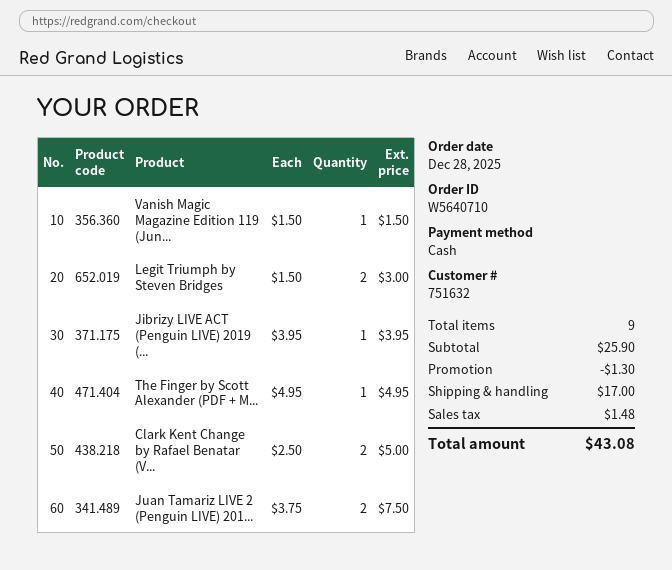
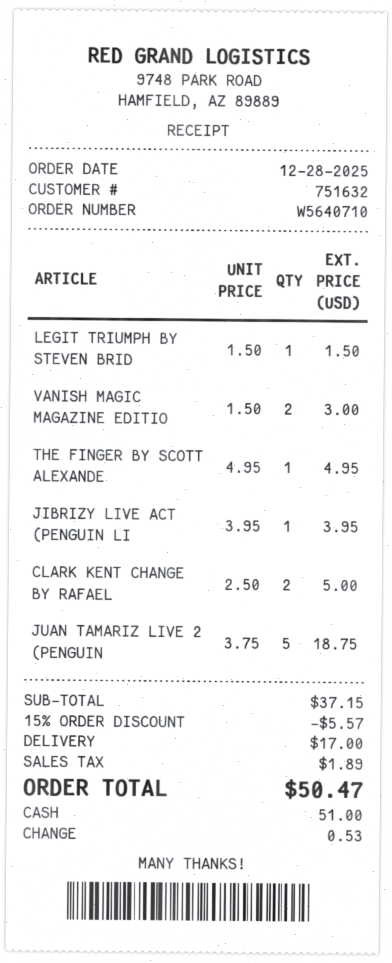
Vanish Magic Magazine Edition 119 (Jun...: 1 x 1.50 = 1.50 -> 2 x 1.50 = 3.00
Legit Triumph by Steven Bridges: 2 x 1.50 = 3.00 -> 1 x 1.50 = 1.50
Juan Tamariz LIVE 2 (Penguin LIVE) 201...: 2 x 3.75 = 7.50 -> 5 x 3.75 = 18.75
subtotal: 25.90 -> 37.15
discount: 1.30 -> 5.57
tax: 1.48 -> 1.89
total: 43.08 -> 50.47

